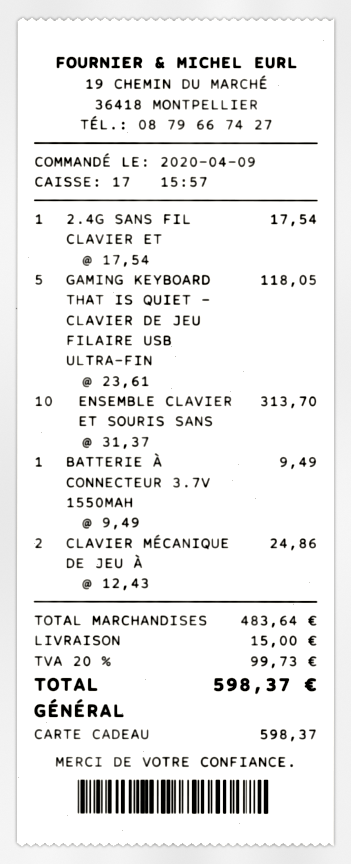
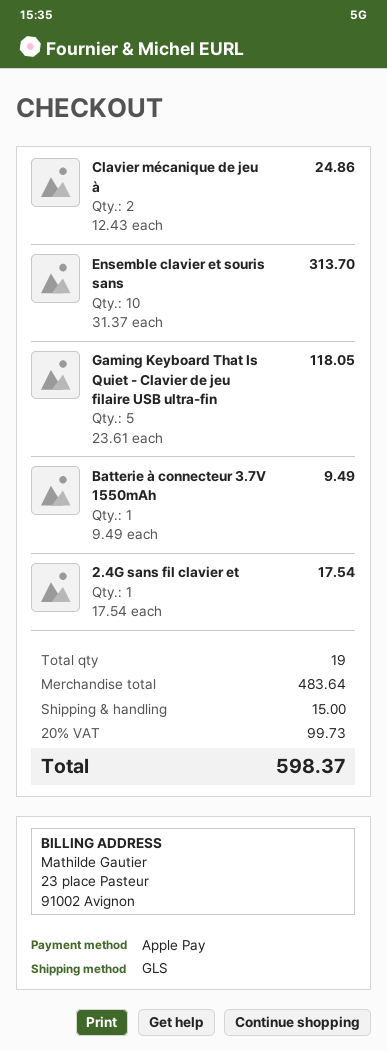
payment method: gift card -> Apple Pay

